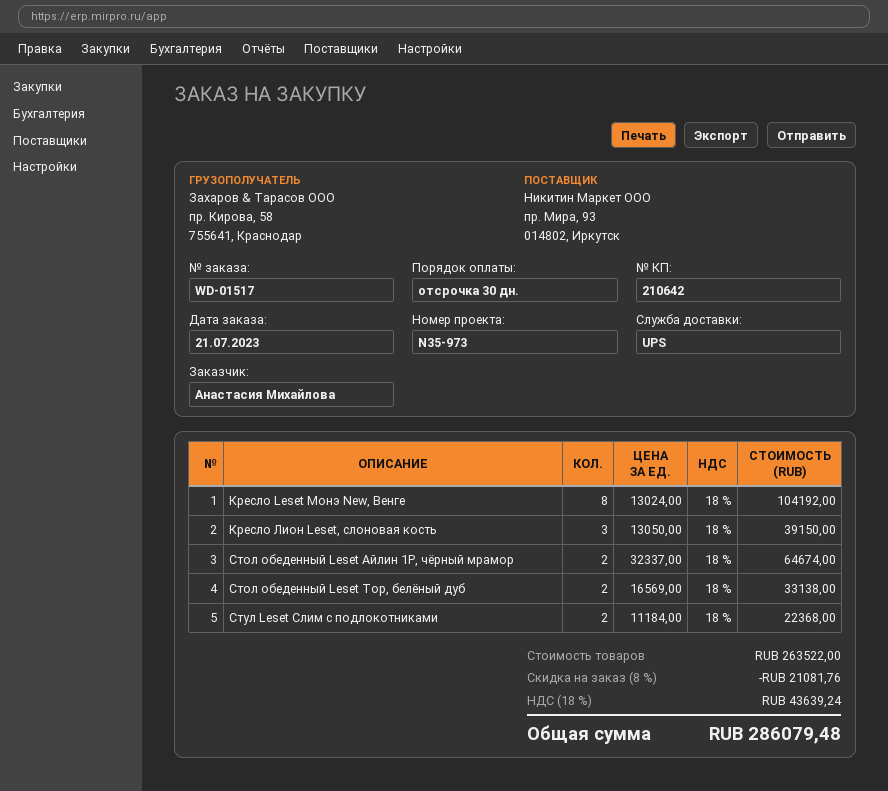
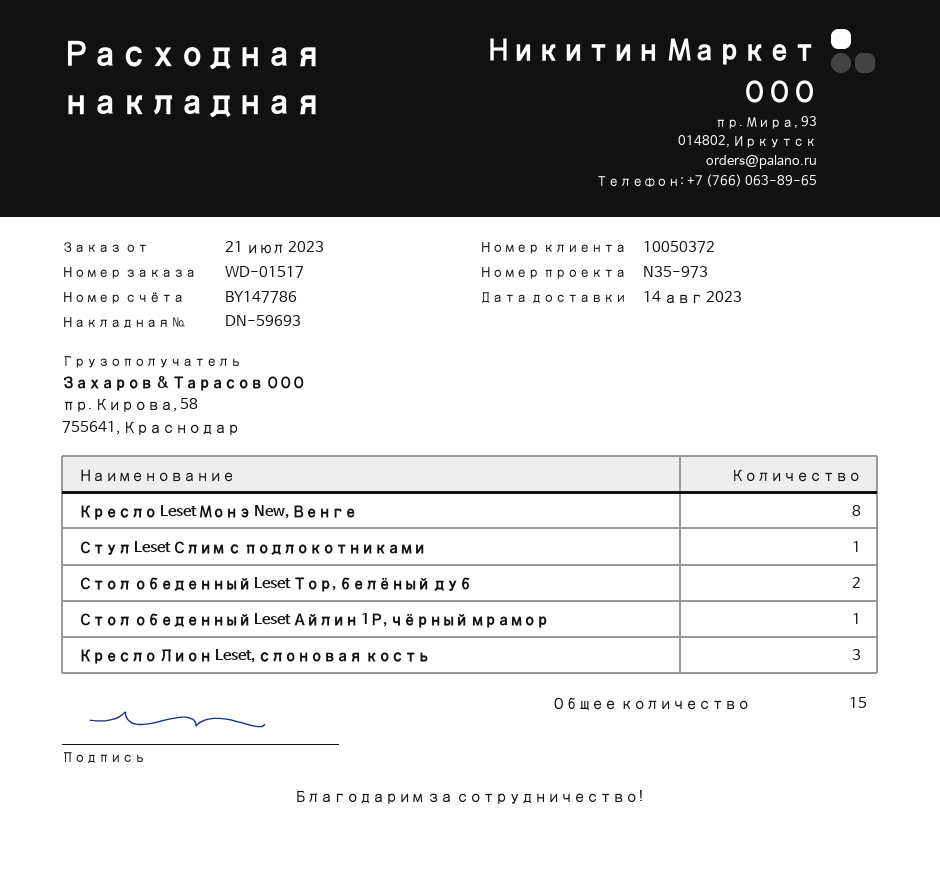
Стол обеденный Leset Айлин 1Р, чёрный мрамор: 2 -> 1
Стул Leset Слим с подлокотниками: 2 -> 1

